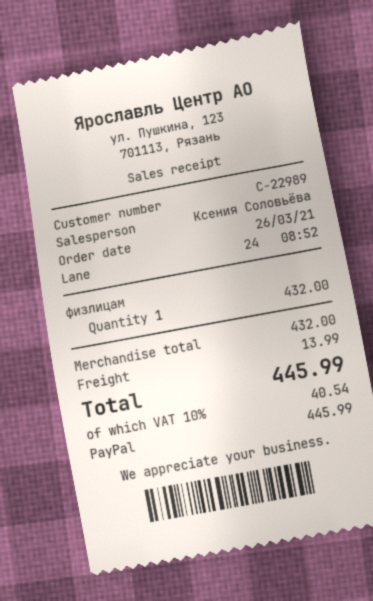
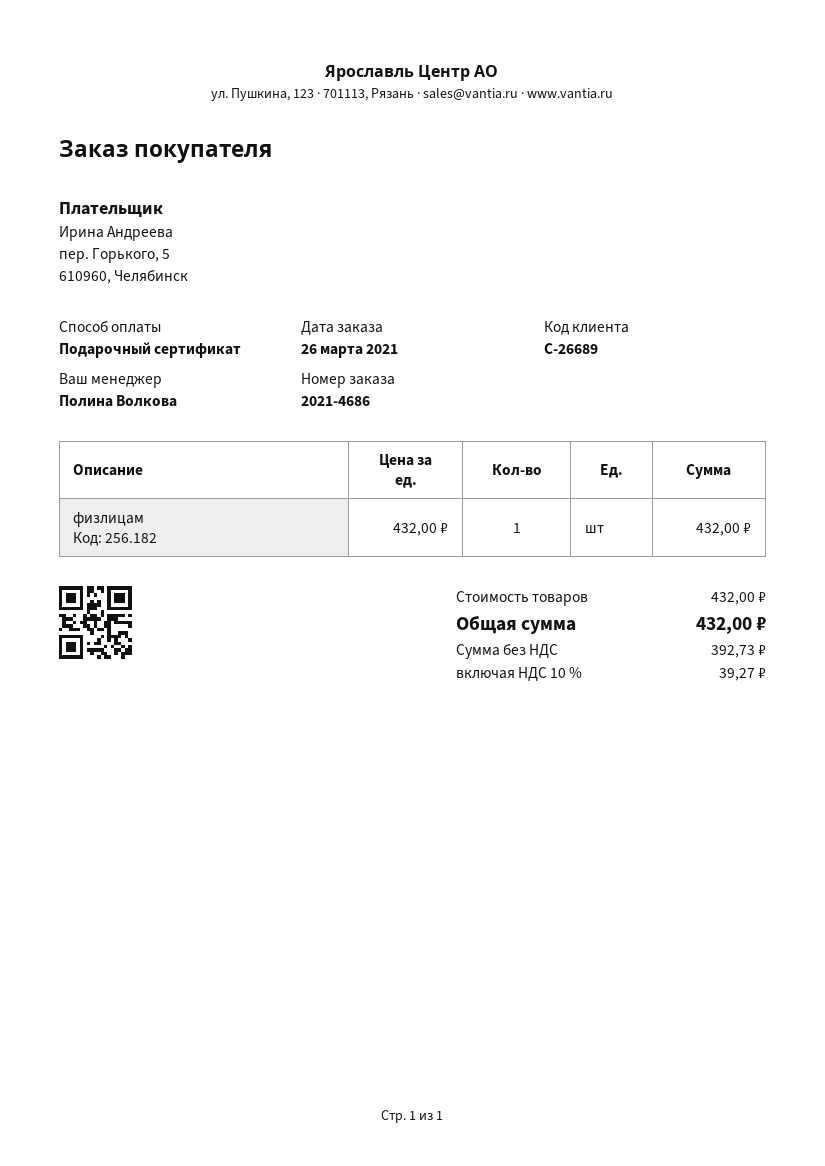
customer number: C-22989 -> C-26689
sales rep: Ксения Соловьёва -> Полина Волкова
payment method: PayPal -> gift card
shipping: 13.99 -> none
tax: 10% = 40.54 -> 10% = 39.27
total: 445.99 -> 432.00

